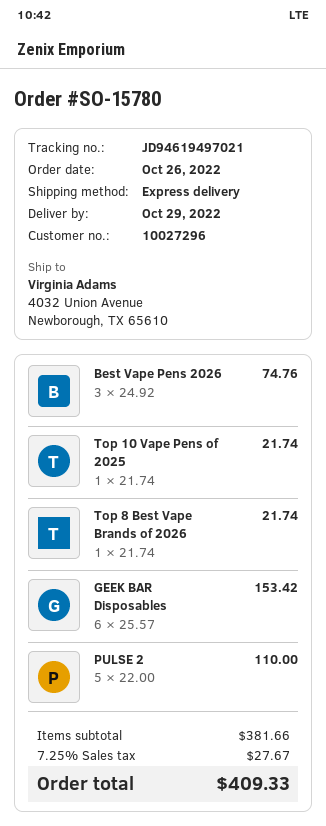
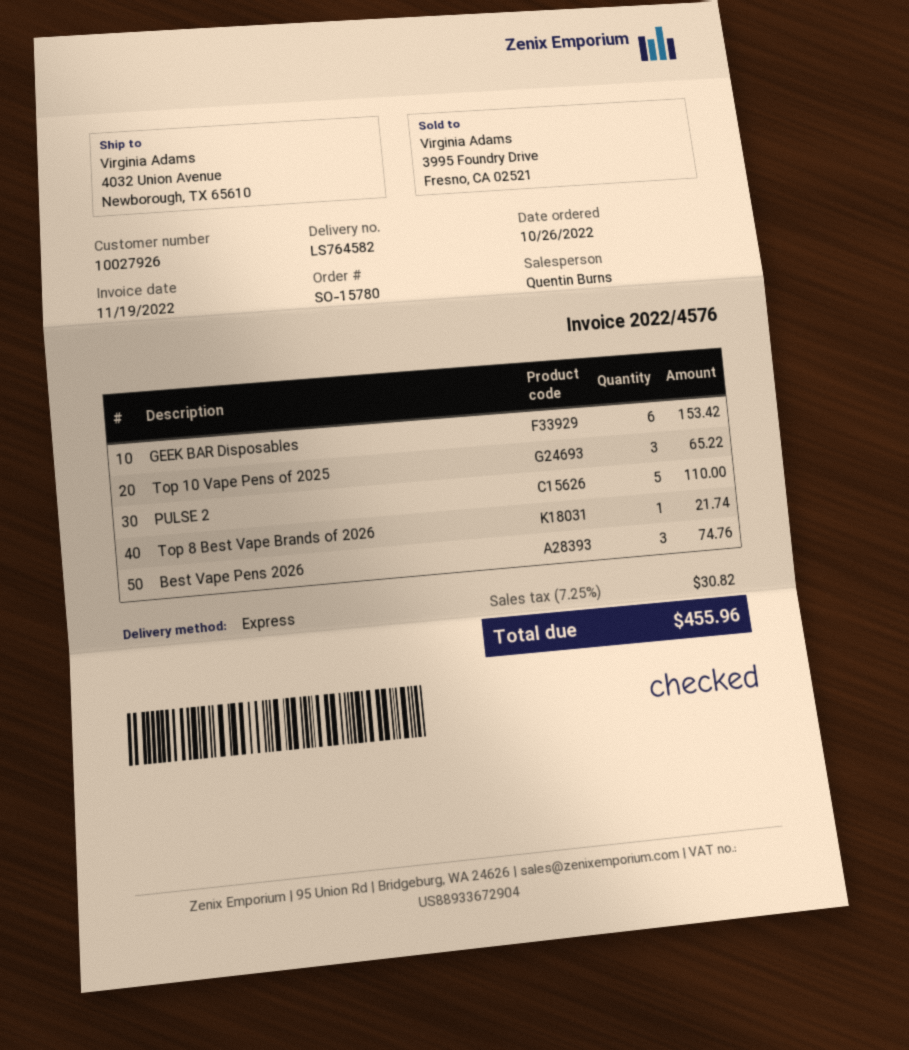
customer number: 10027296 -> 10027926
Top 10 Vape Pens of 2025: 1 for 21.74 -> 3 for 65.22
tax: 7.25% = 27.67 -> 7.25% = 30.82
total: 409.33 -> 455.96

